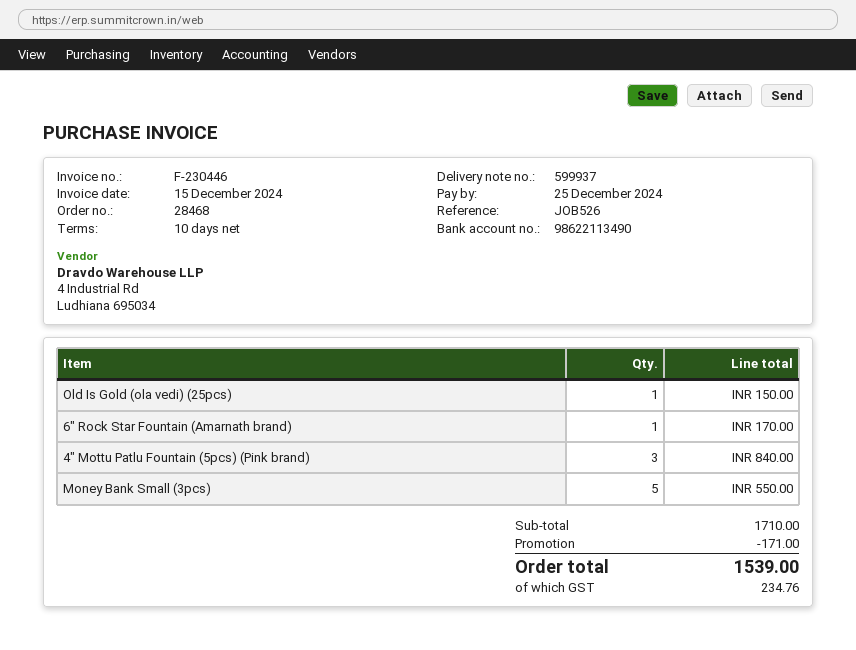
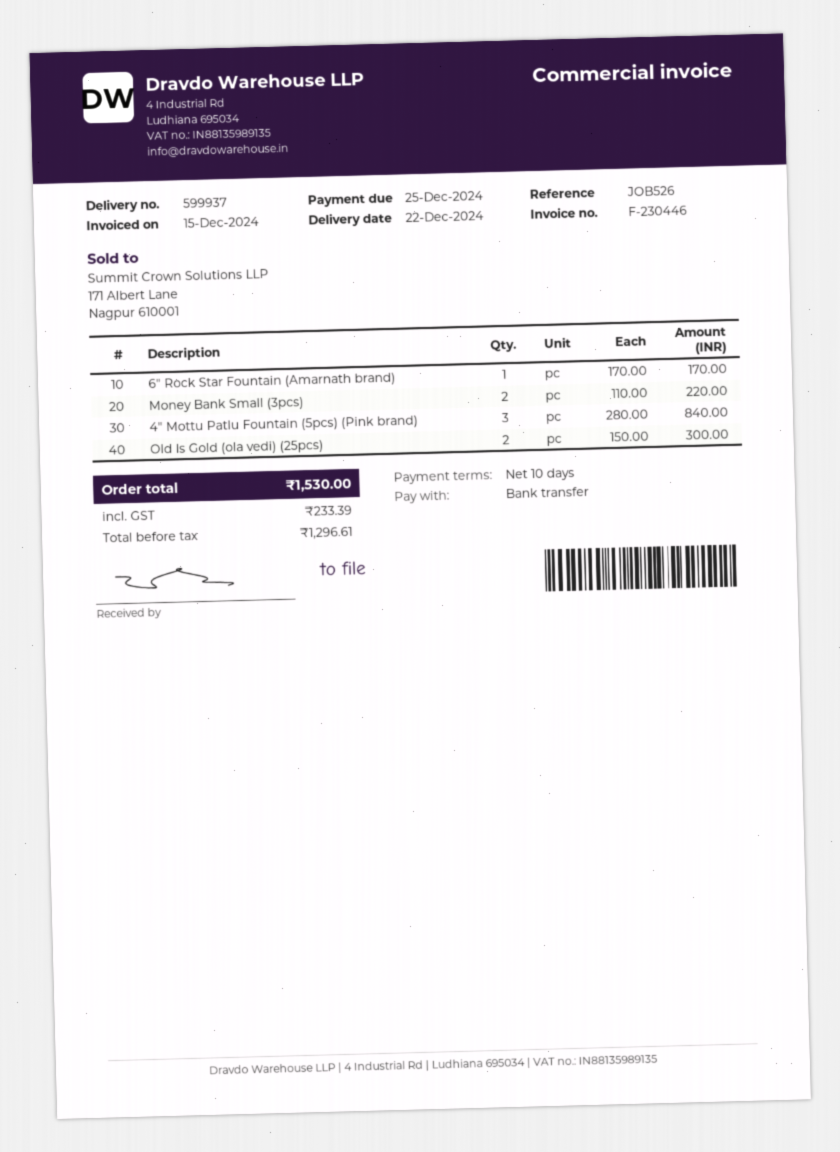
Old Is Gold (ola vedi) (25pcs): 1 for 150.00 -> 2 for 300.00
Money Bank Small (3pcs): 5 for 550.00 -> 2 for 220.00
discount: 171.00 -> none
tax: 234.76 -> 233.39
total: 1539.00 -> 1530.00

